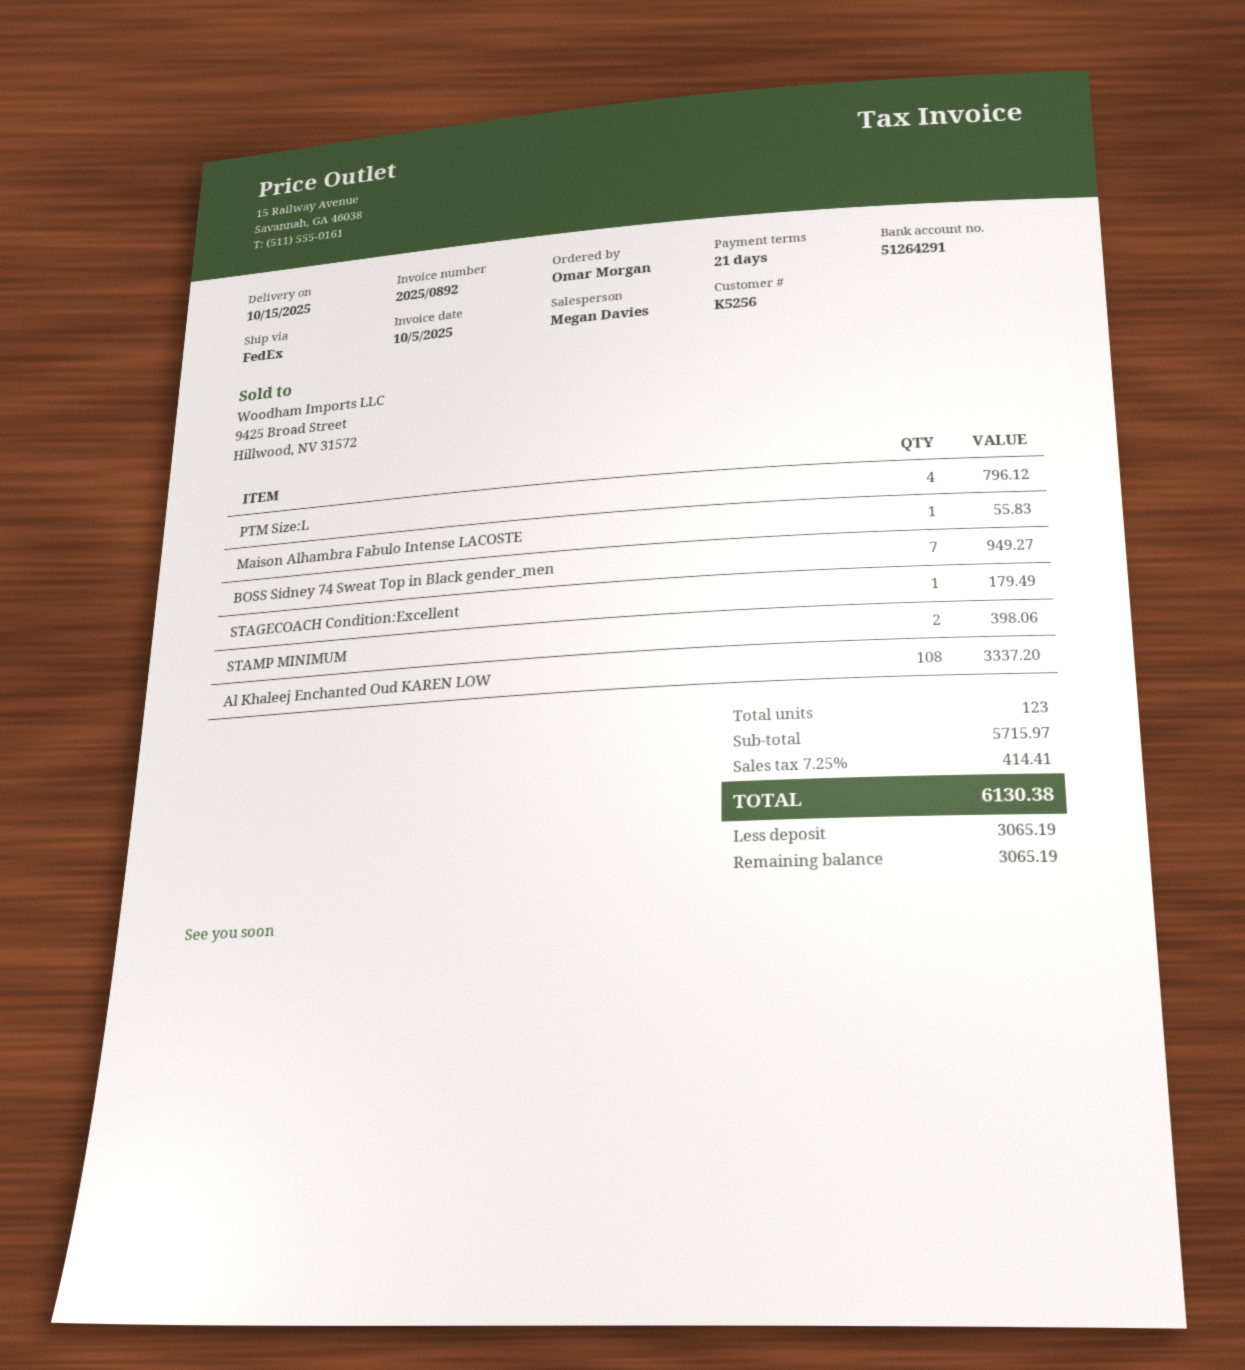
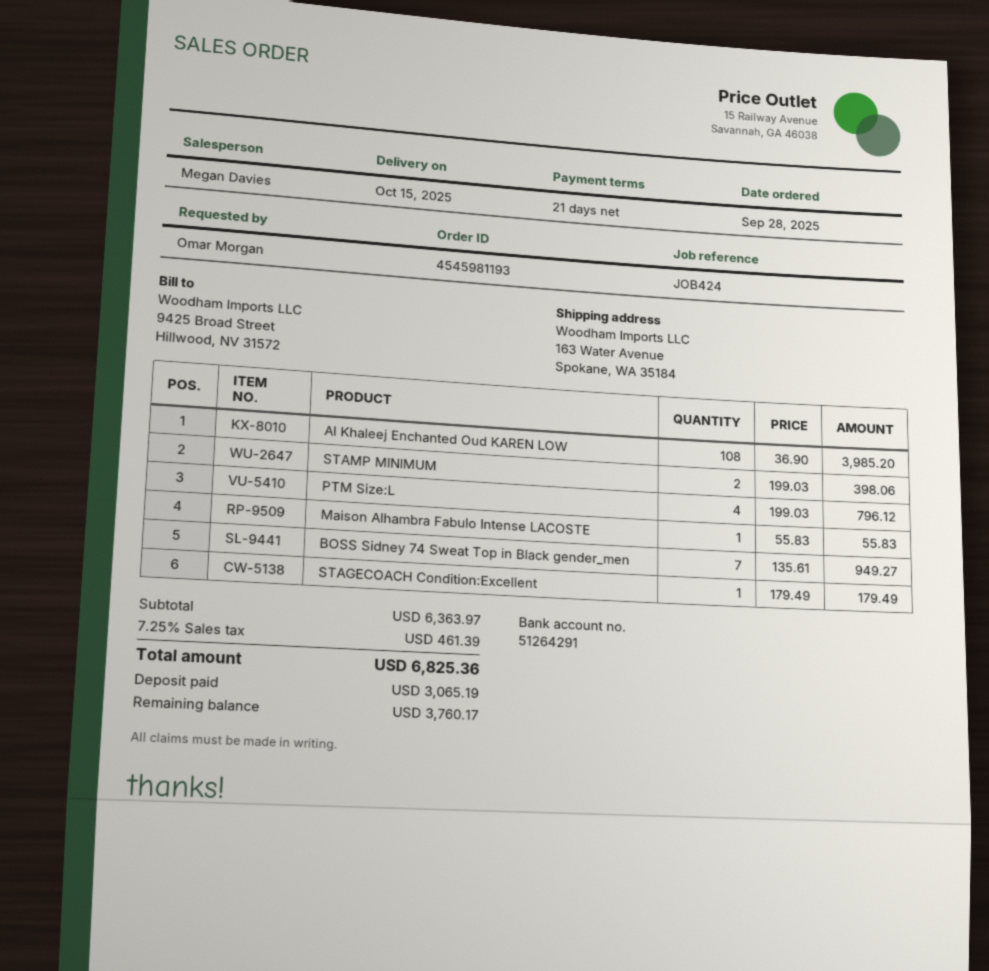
Al Khaleej Enchanted Oud KAREN LOW: 108 for 3337.20 -> 108 for 3985.20
subtotal: 5715.97 -> 6363.97
tax: 7.25% = 414.41 -> 7.25% = 461.39
total: 6130.38 -> 6825.36
balance: 3065.19 -> 3760.17

